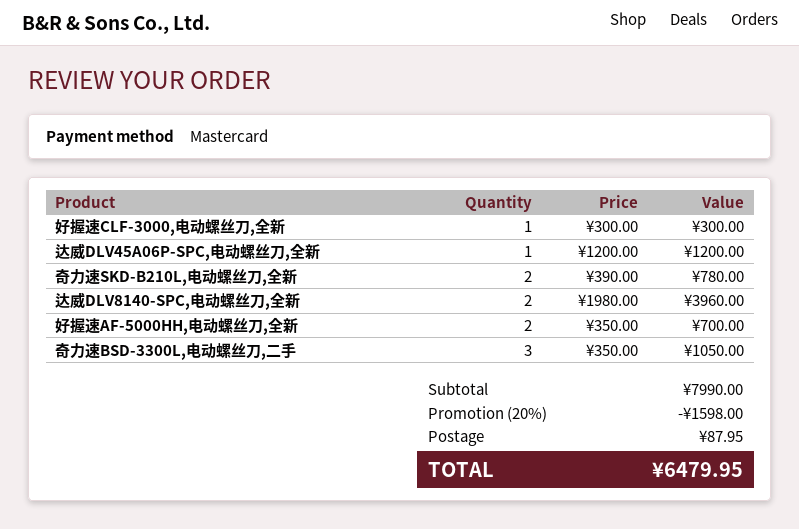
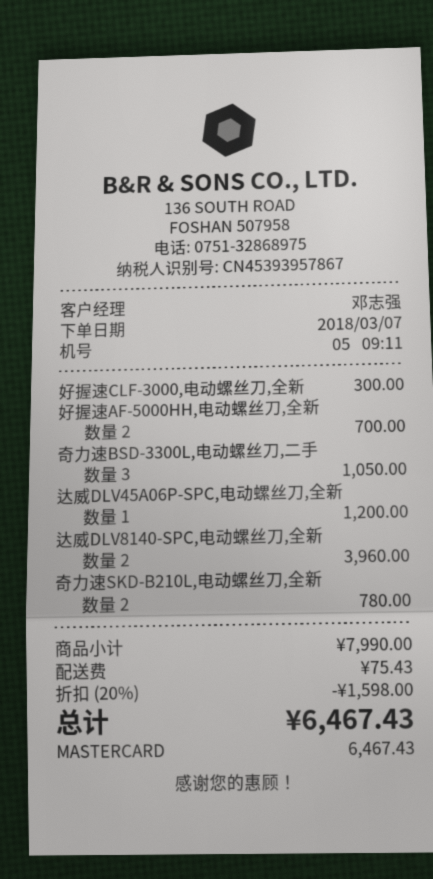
shipping: 87.95 -> 75.43
total: 6479.95 -> 6467.43

